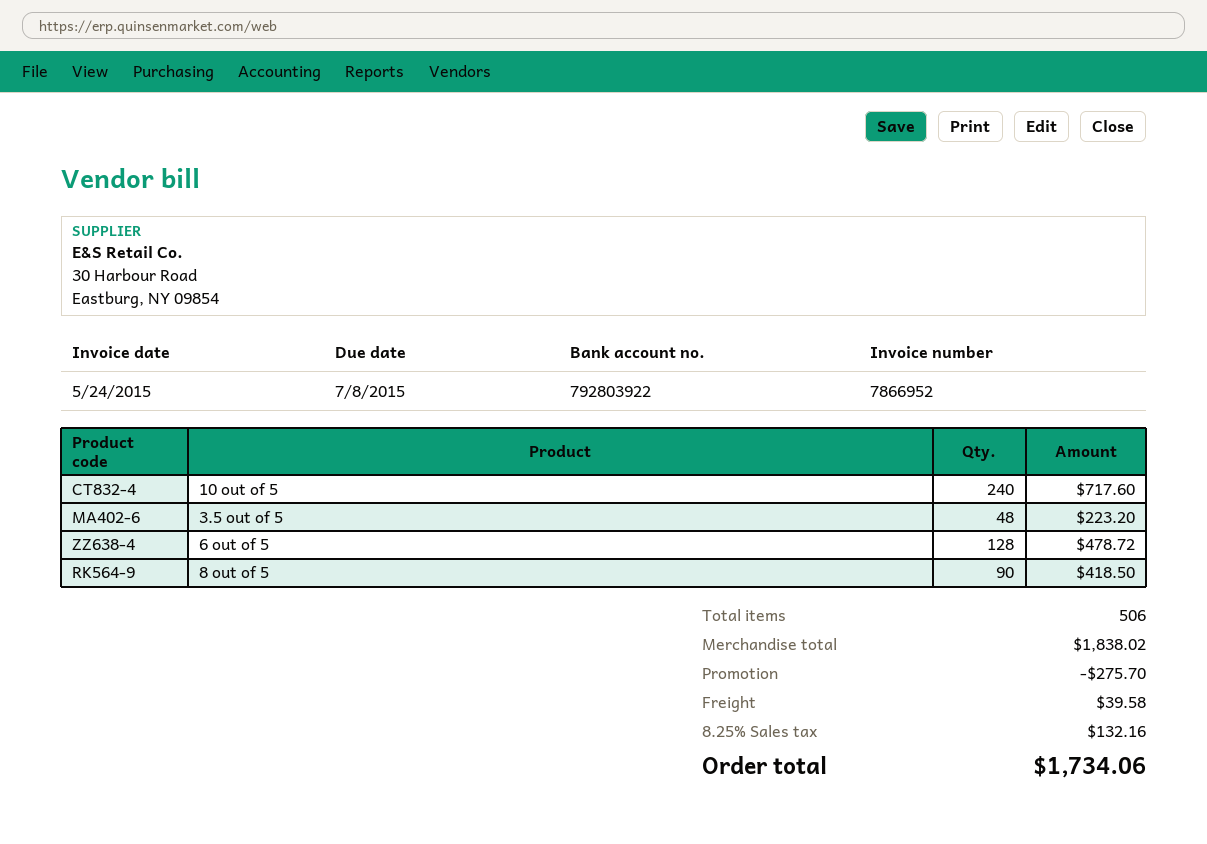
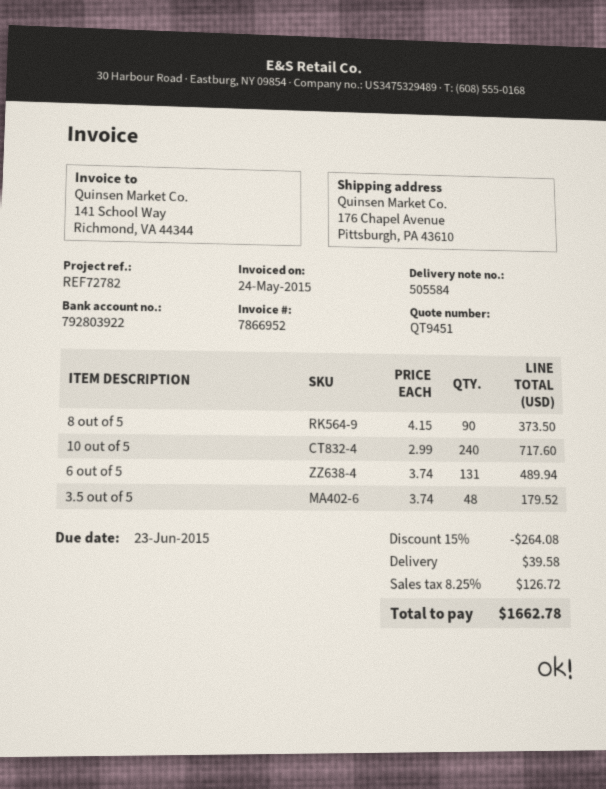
due date: 2015-07-08 -> 2015-06-23
3.5 out of 5: 48 for 223.20 -> 48 for 179.52
6 out of 5: 128 for 478.72 -> 131 for 489.94
8 out of 5: 90 for 418.50 -> 90 for 373.50
discount: 275.70 -> 264.08
tax: 8.25% = 132.16 -> 8.25% = 126.72
total: 1734.06 -> 1662.78

